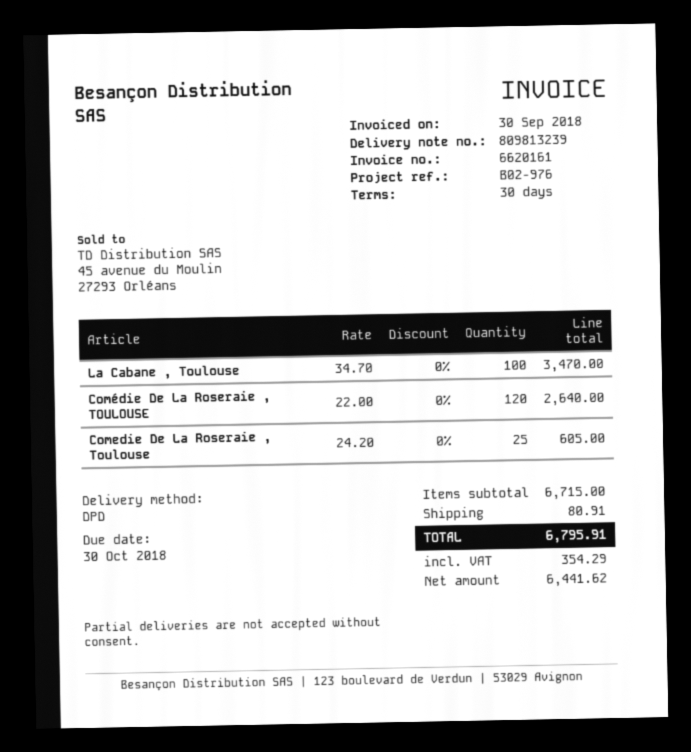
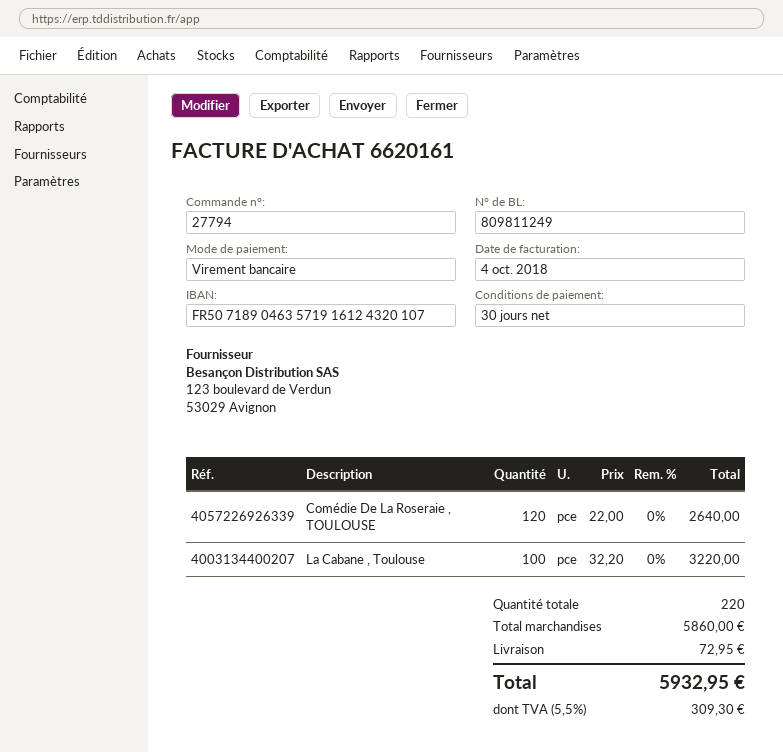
delivery note number: 809813239 -> 809811249
invoice date: 2018-09-30 -> 2018-10-04
La Cabane , Toulouse: 100 x 34.70 = 3470.00 -> 100 x 32.20 = 3220.00
Comedie De La Roseraie , Toulouse: 25 x 24.20 = 605.00 -> none
subtotal: 6715.00 -> 5860.00
shipping: 80.91 -> 72.95
tax: 354.29 -> 309.30
total: 6795.91 -> 5932.95

